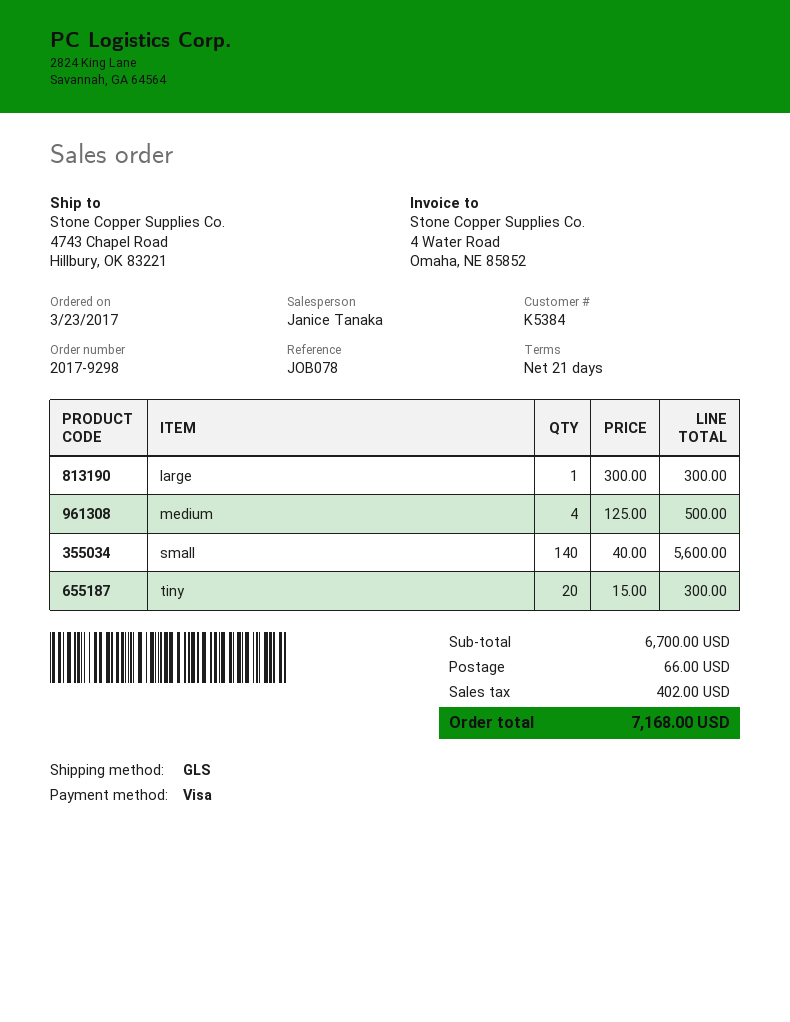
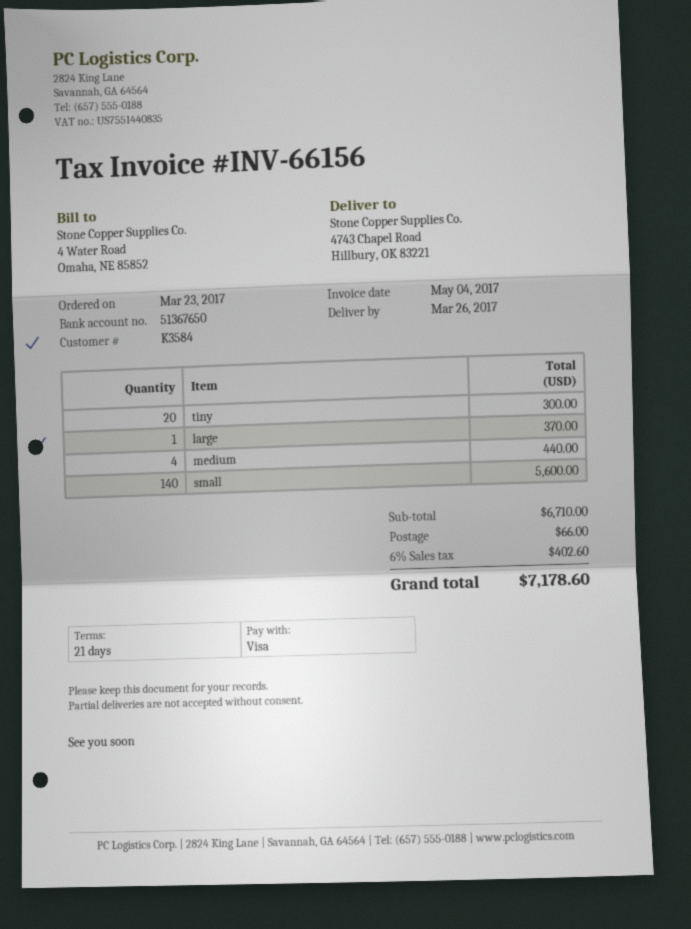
customer number: K5384 -> K3584
large: 1 for 300.00 -> 1 for 370.00
medium: 4 for 500.00 -> 4 for 440.00
subtotal: 6700.00 -> 6710.00
tax: 402.00 -> 402.60
total: 7168.00 -> 7178.60

